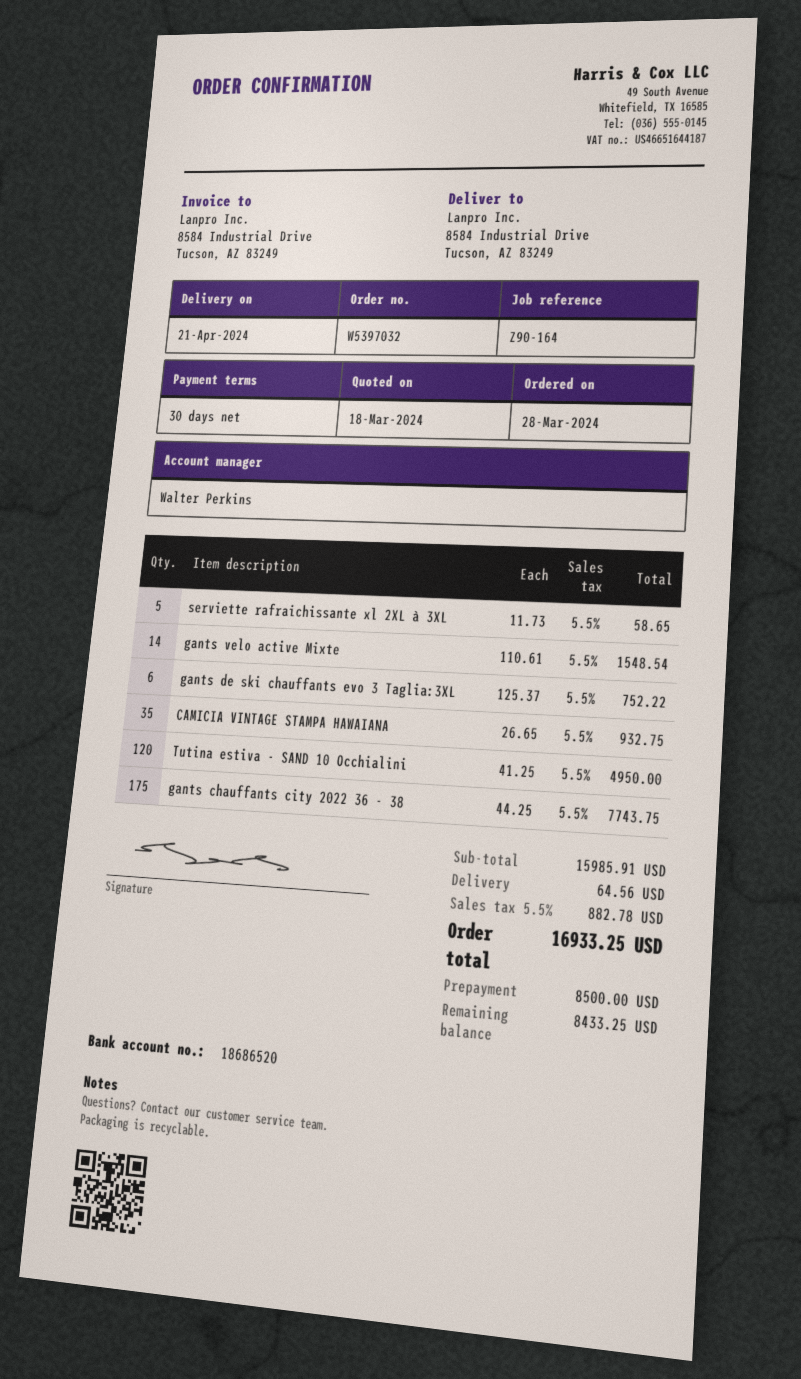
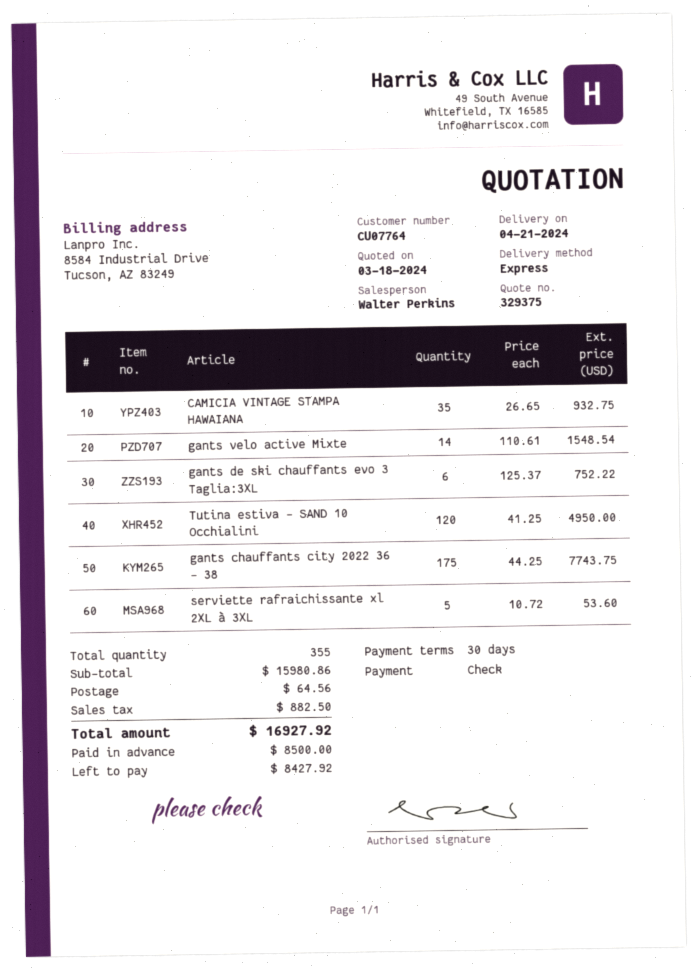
serviette rafraichissante xl 2XL à 3XL: 5 x 11.73 = 58.65 -> 5 x 10.72 = 53.60
subtotal: 15985.91 -> 15980.86
tax: 882.78 -> 882.50
total: 16933.25 -> 16927.92
balance: 8433.25 -> 8427.92

